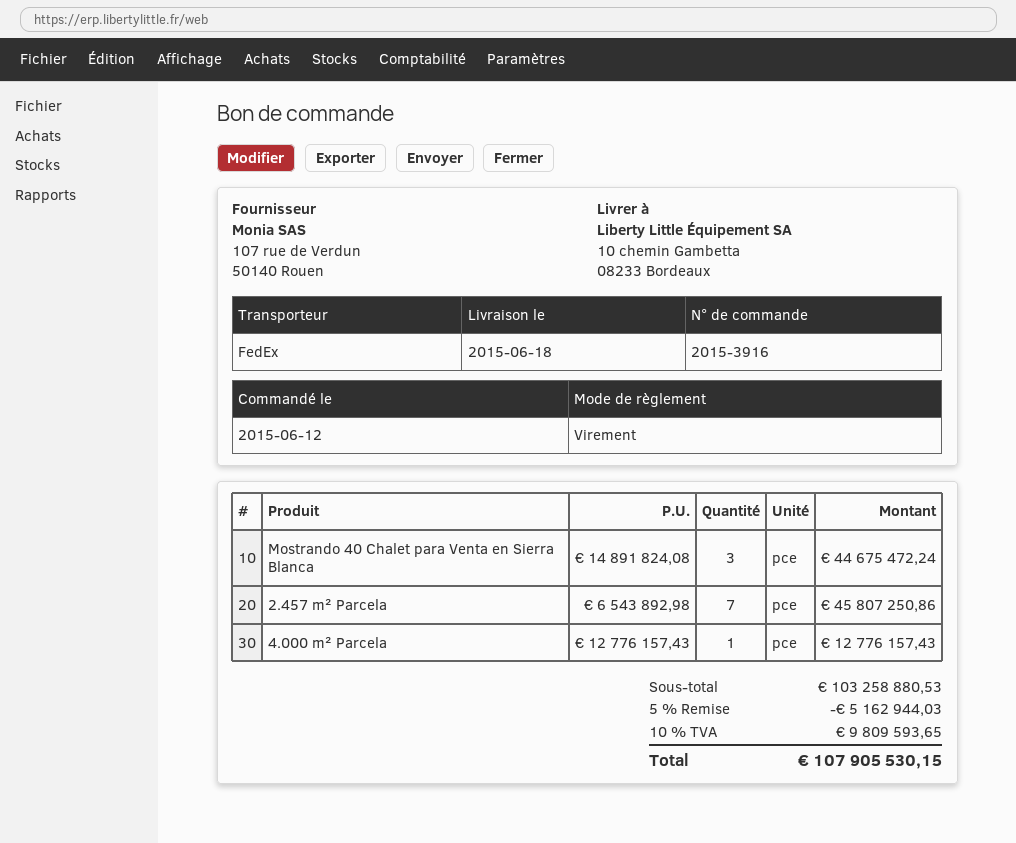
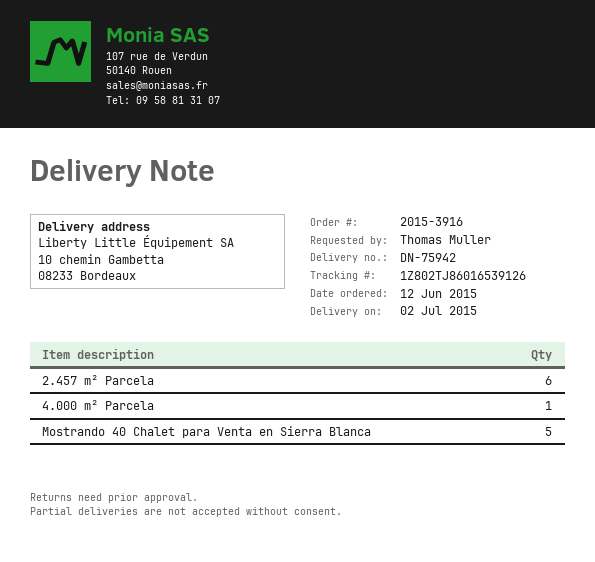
delivery date: 2015-06-18 -> 2015-07-02
Mostrando 40 Chalet para Venta en Sierra Blanca: 3 -> 5
2.457 m² Parcela: 7 -> 6

